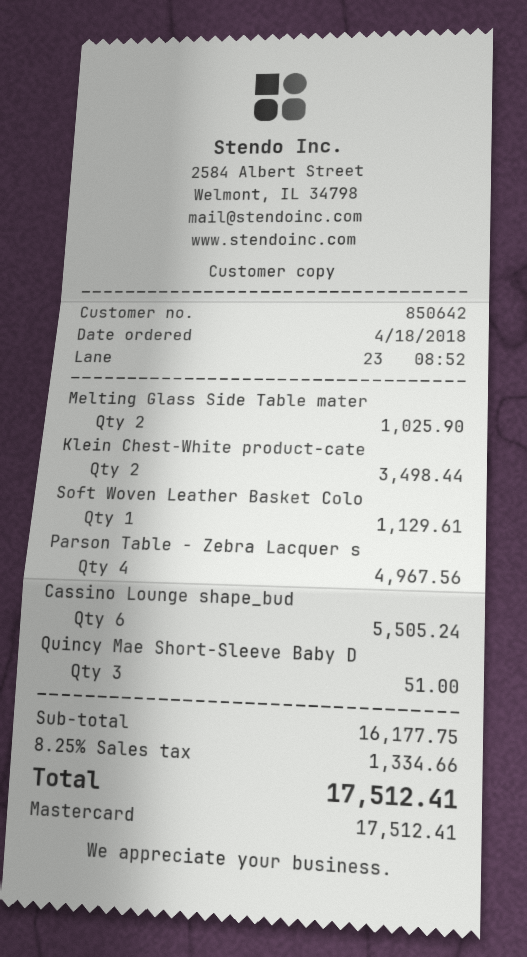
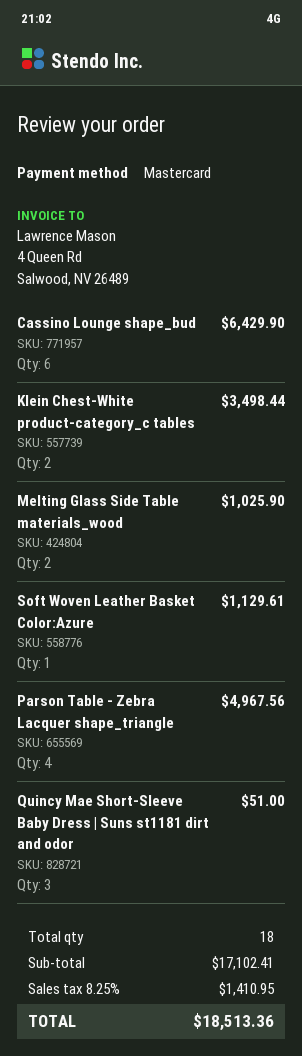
Cassino Lounge shape_bud: 6 for 5505.24 -> 6 for 6429.90
subtotal: 16177.75 -> 17102.41
tax: 8.25% = 1334.66 -> 8.25% = 1410.95
total: 17512.41 -> 18513.36

